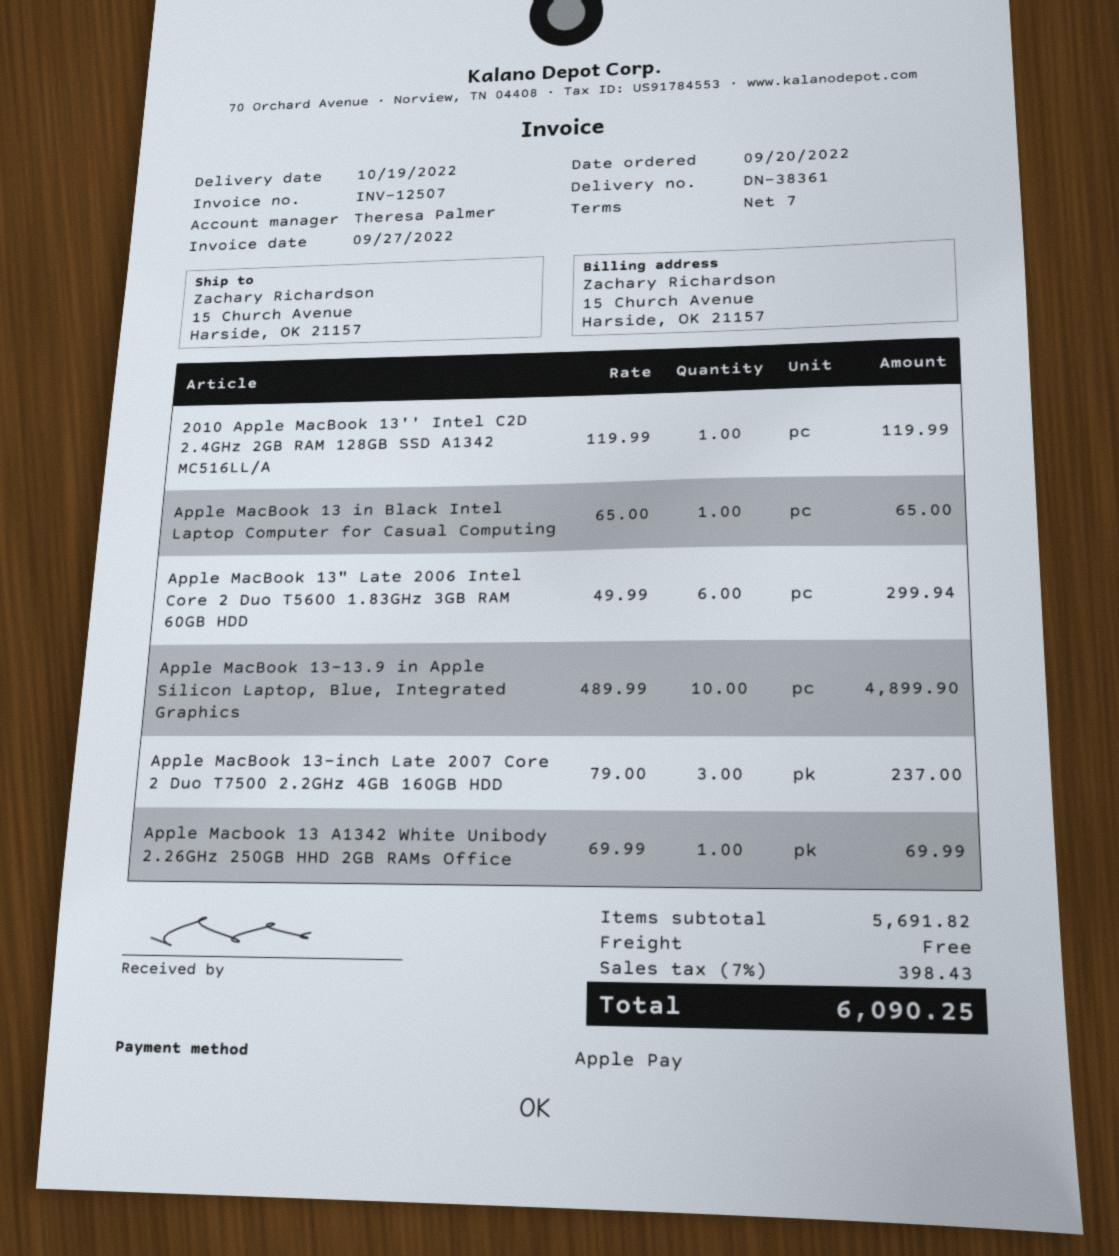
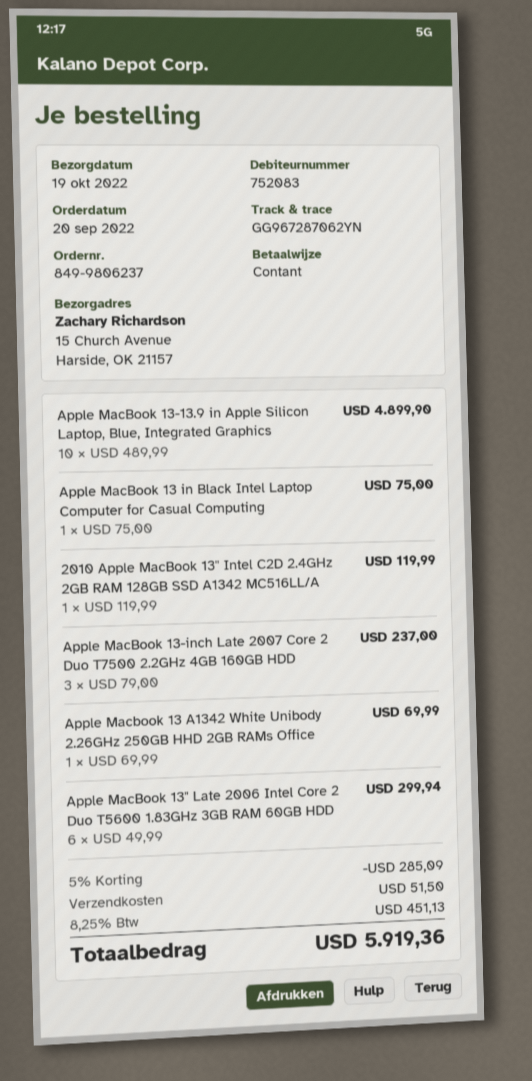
payment method: Apple Pay -> cash
Apple MacBook 13 in Black Intel Laptop Computer for Casual Computing: 1 x 65.00 = 65.00 -> 1 x 75.00 = 75.00
discount: none -> 5% = 285.09
shipping: 0.00 -> 51.50
tax: 7% = 398.43 -> 8.25% = 451.13
total: 6090.25 -> 5919.36

